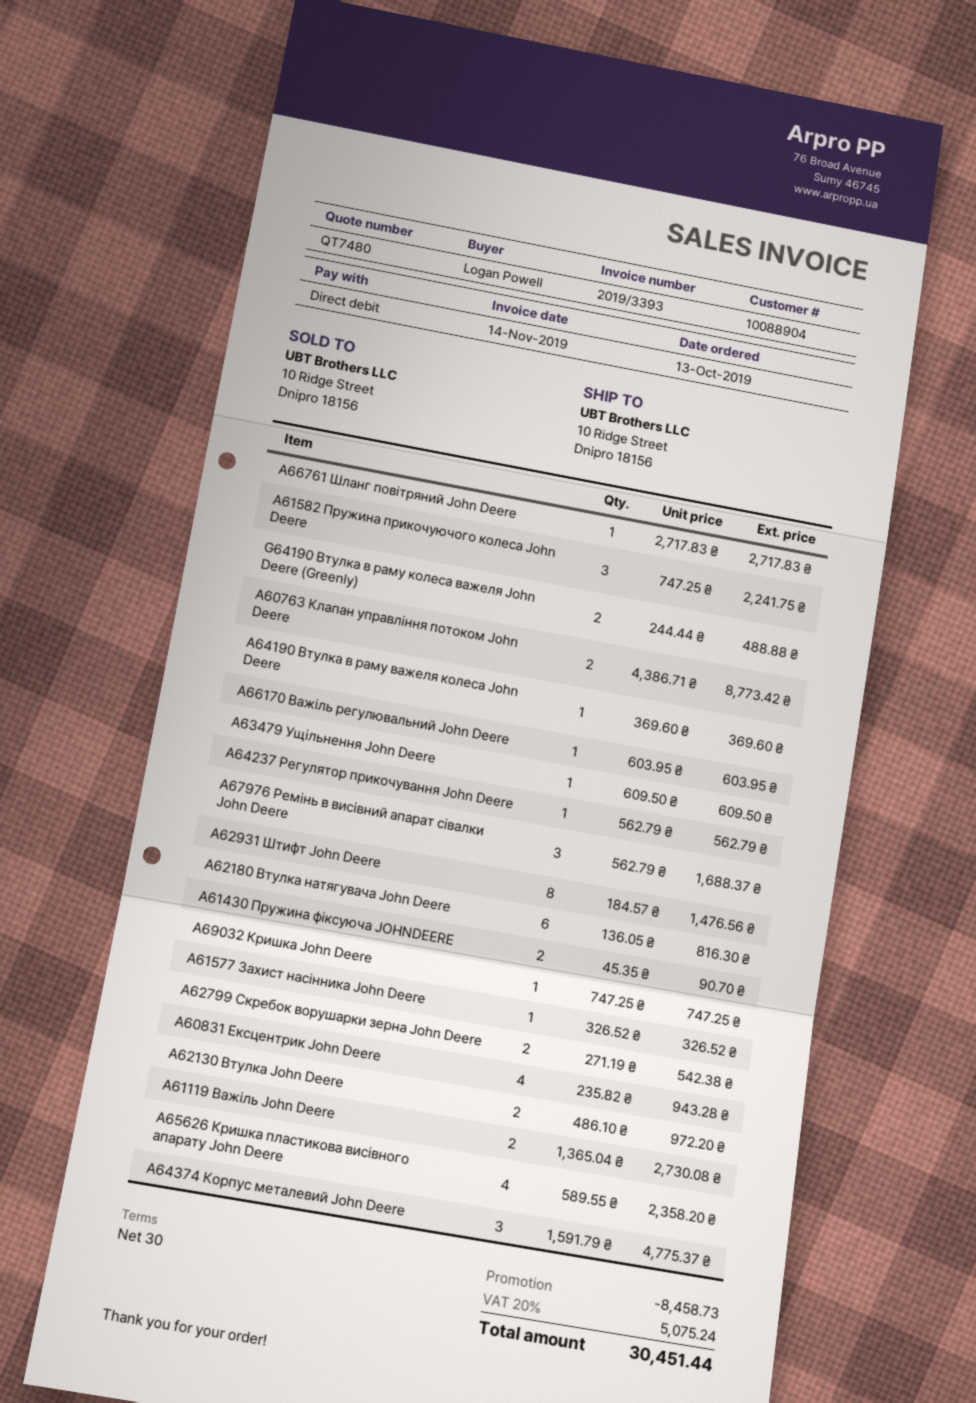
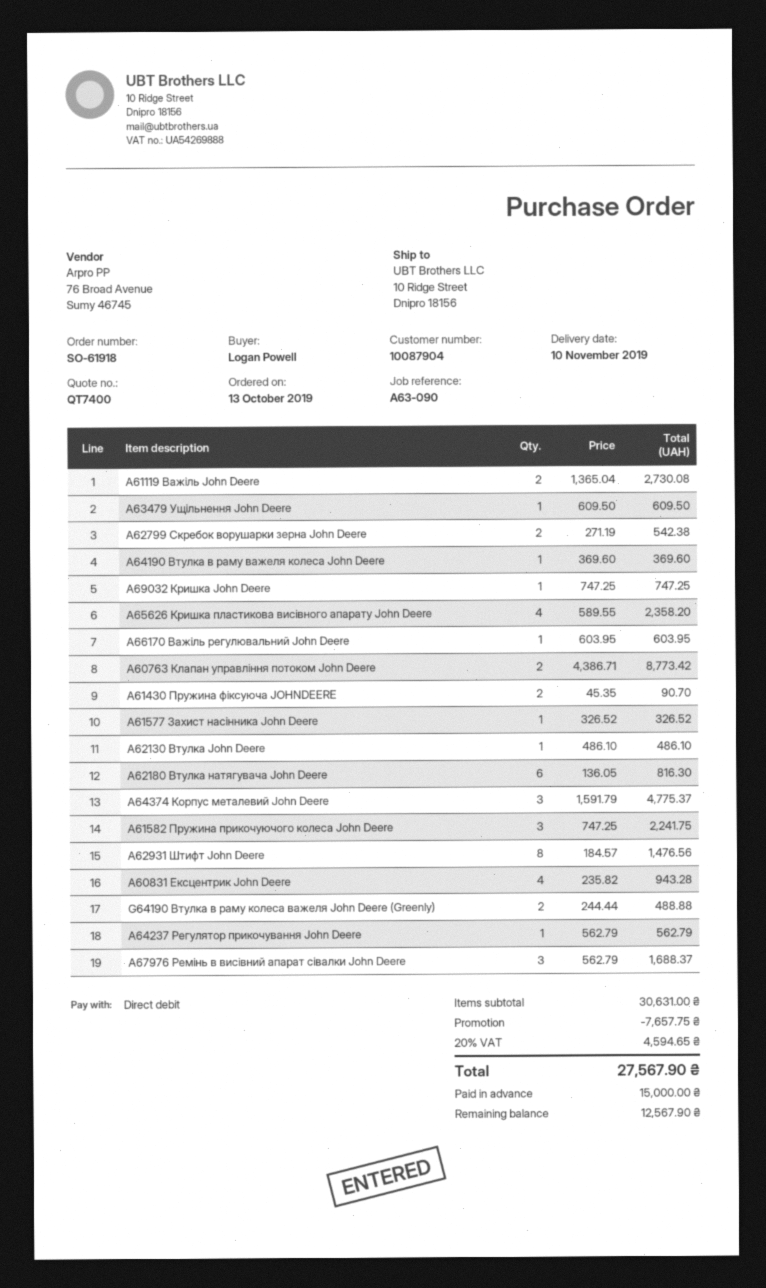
quote number: QT7480 -> QT7400
customer number: 10088904 -> 10087904
A66761 Шланг повітряний John Deere: 1 x 2717.83 = 2717.83 -> none
A62130 Втулка John Deere: 2 x 486.10 = 972.20 -> 1 x 486.10 = 486.10
discount: 8458.73 -> 7657.75
tax: 20% = 5075.24 -> 20% = 4594.65
total: 30451.44 -> 27567.90

